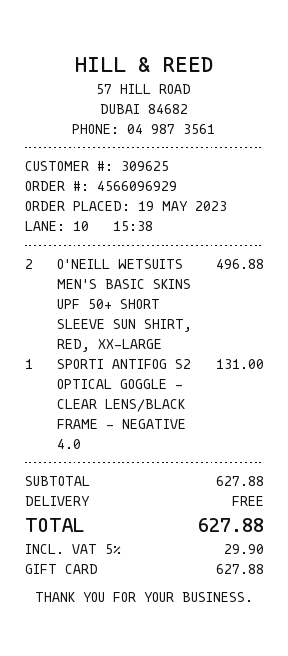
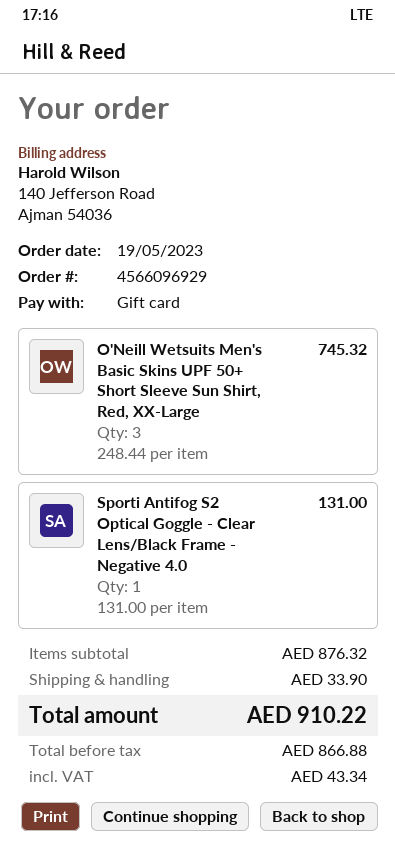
O'NEILL WETSUITS MEN'S BASIC SKINS UPF 50+ SHORT SLEEVE SUN SHIRT, RED, XX-LARGE: 2 for 496.88 -> 3 for 745.32
subtotal: 627.88 -> 876.32
shipping: 0.00 -> 33.90
tax: 29.90 -> 43.34
total: 627.88 -> 910.22

